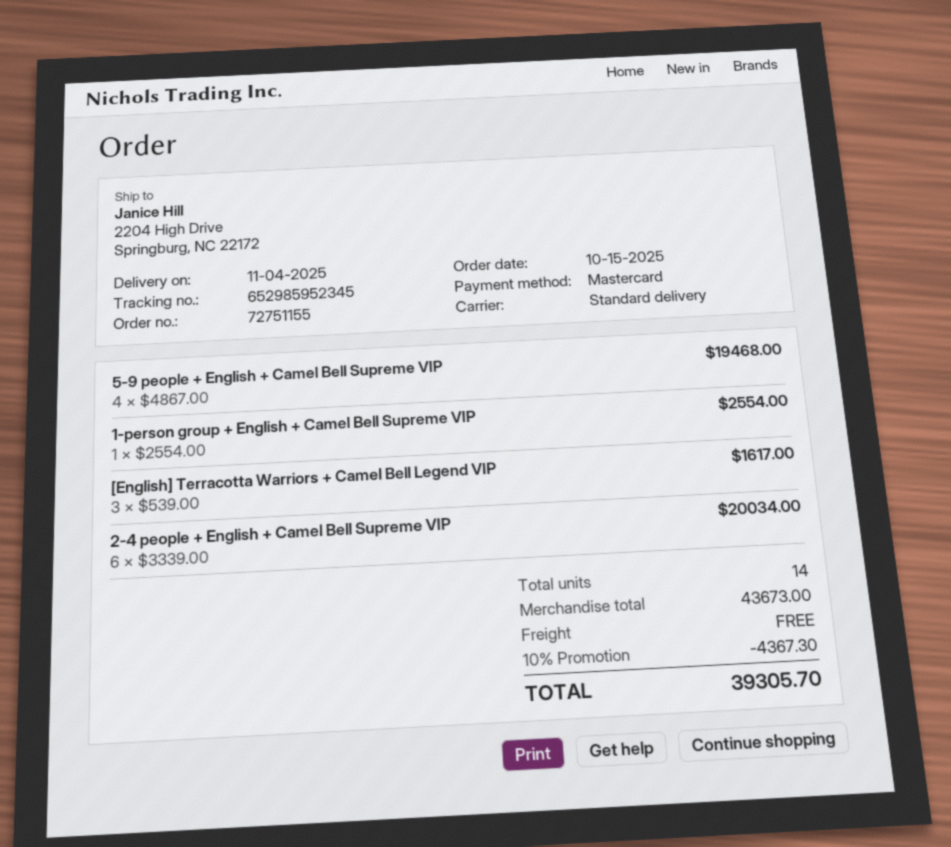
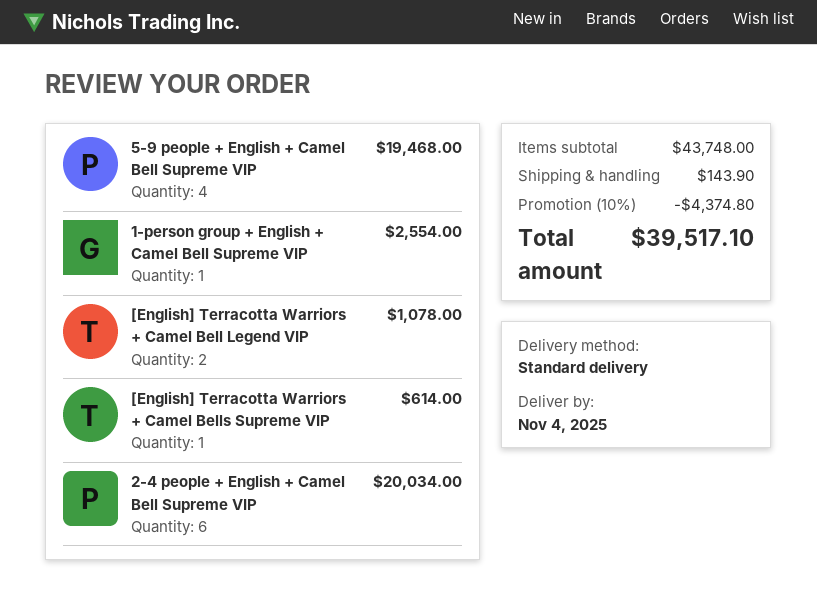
[English] Terracotta Warriors + Camel Bell Legend VIP: 3 for 1617.00 -> 2 for 1078.00
[English] Terracotta Warriors + Camel Bells Supreme VIP: none -> 1 for 614.00
subtotal: 43673.00 -> 43748.00
discount: 10% = 4367.30 -> 10% = 4374.80
shipping: 0.00 -> 143.90
total: 39305.70 -> 39517.10

